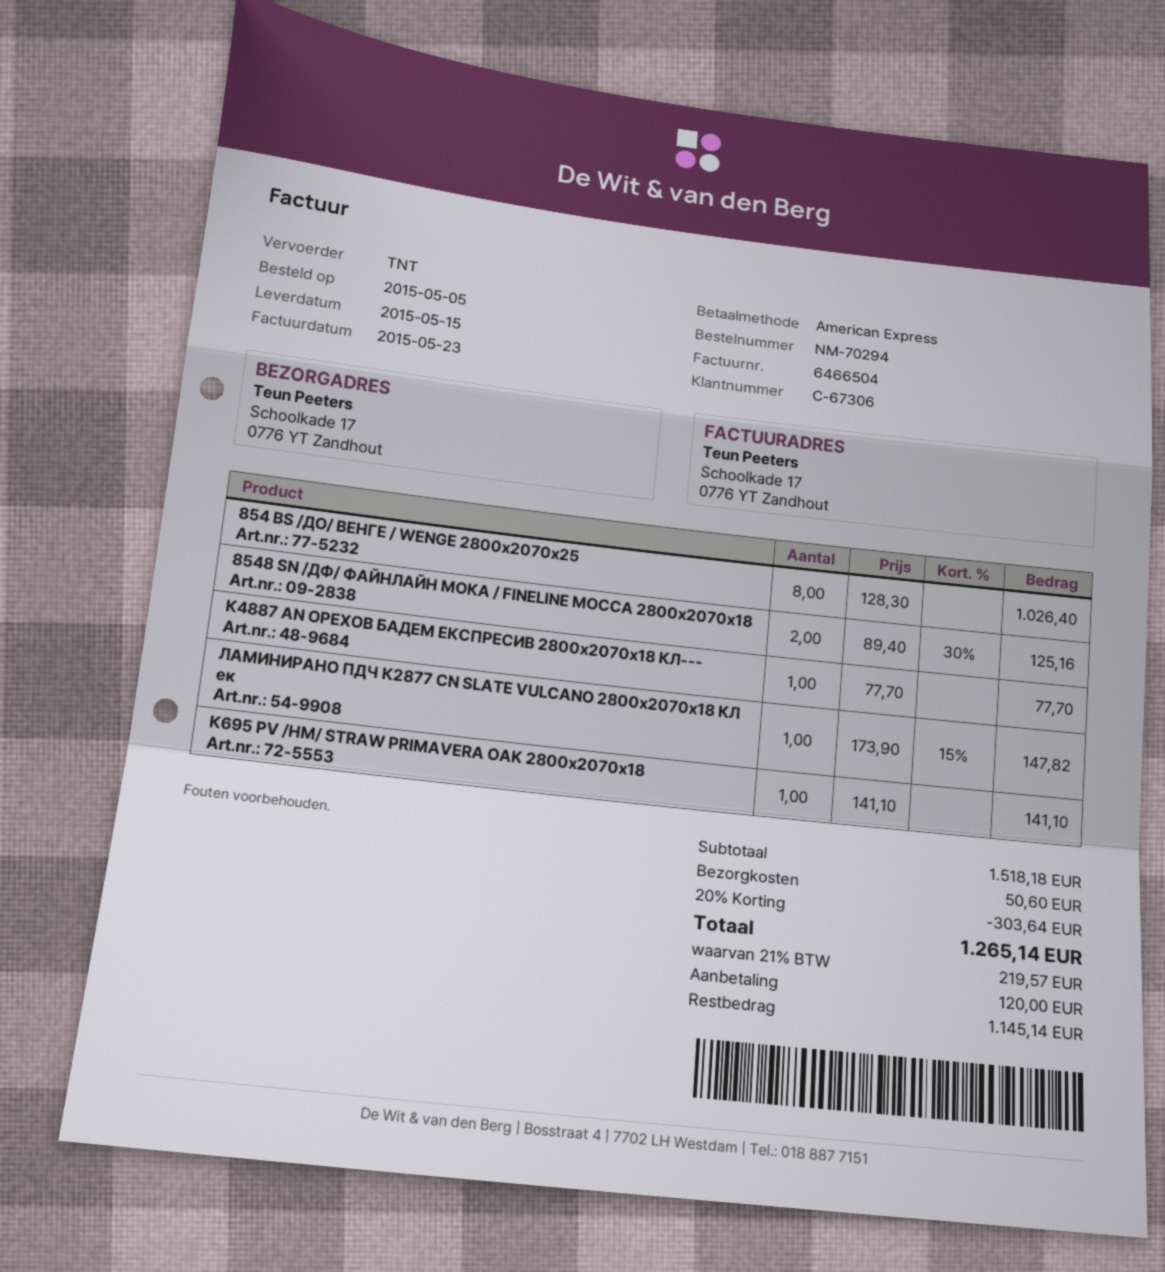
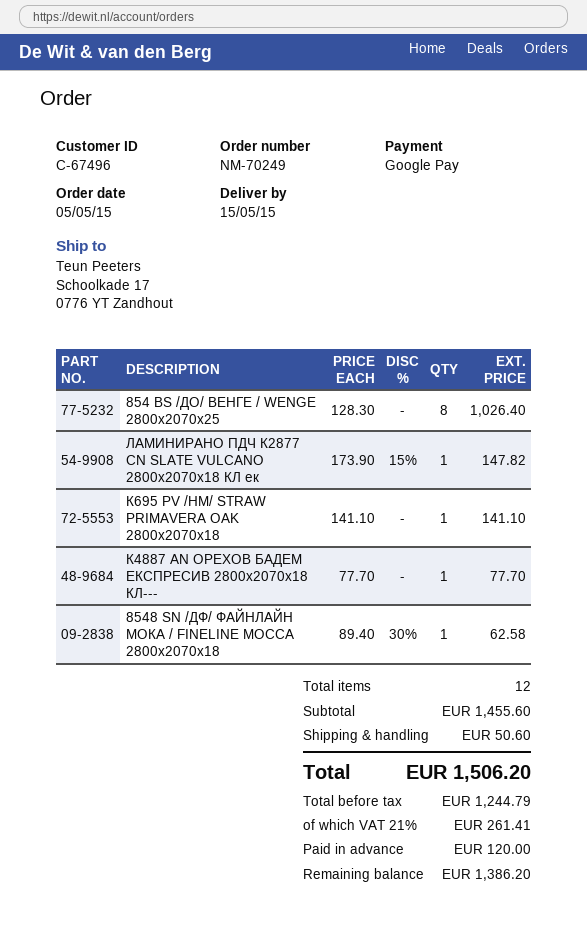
order number: NM-70294 -> NM-70249
customer number: C-67306 -> C-67496
payment method: American Express -> Google Pay
8548 SN /ДФ/ ФАЙНЛАЙН МОКА / FINELINE MOCCA 2800х2070х18: 2 x 89.40 - 30% = 125.16 -> 1 x 89.40 - 30% = 62.58
subtotal: 1518.18 -> 1455.60
discount: 20% = 303.64 -> none
tax: 21% = 219.57 -> 21% = 261.41
total: 1265.14 -> 1506.20
balance: 1145.14 -> 1386.20

